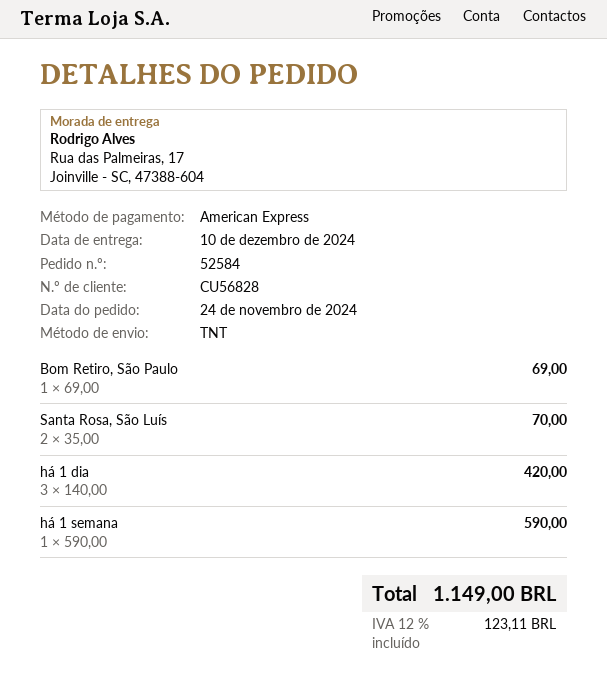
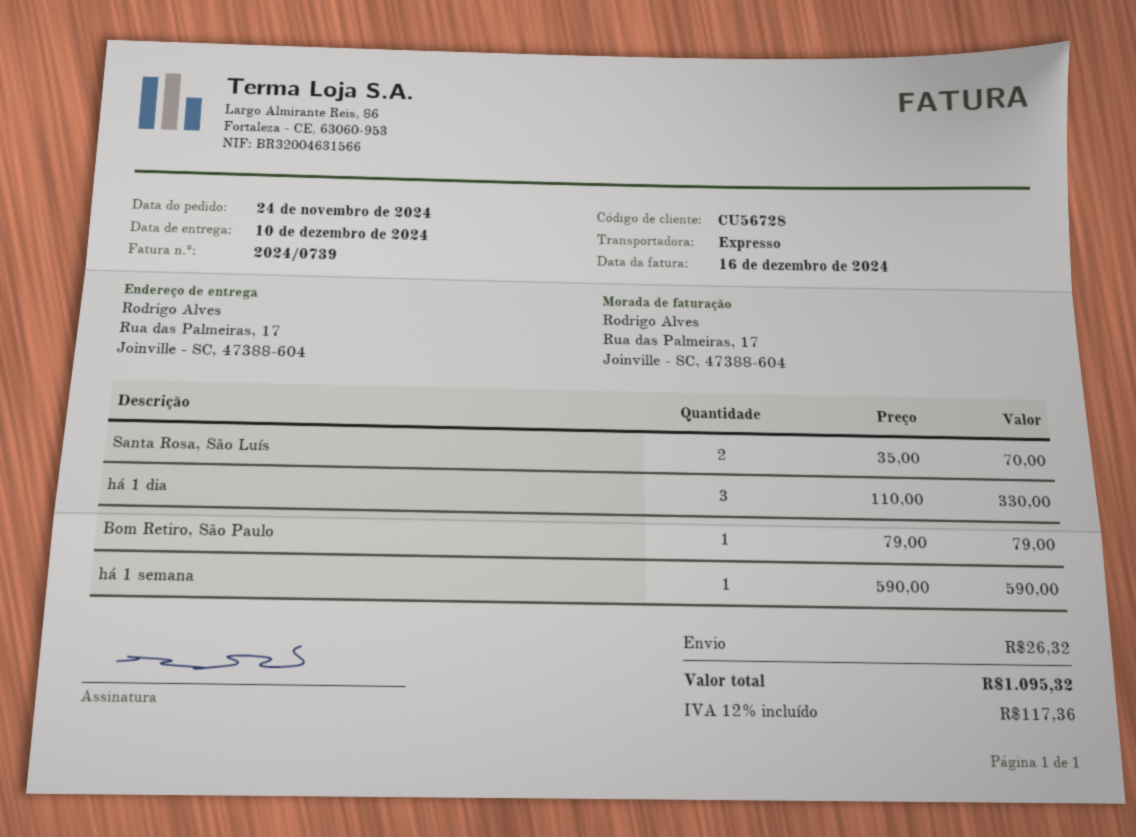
customer number: CU56828 -> CU56728
shipping method: TNT -> express
Bom Retiro, São Paulo: 1 x 69.00 = 69.00 -> 1 x 79.00 = 79.00
há 1 dia: 3 x 140.00 = 420.00 -> 3 x 110.00 = 330.00
shipping: none -> 26.32
tax: 12% = 123.11 -> 12% = 117.36
total: 1149.00 -> 1095.32

